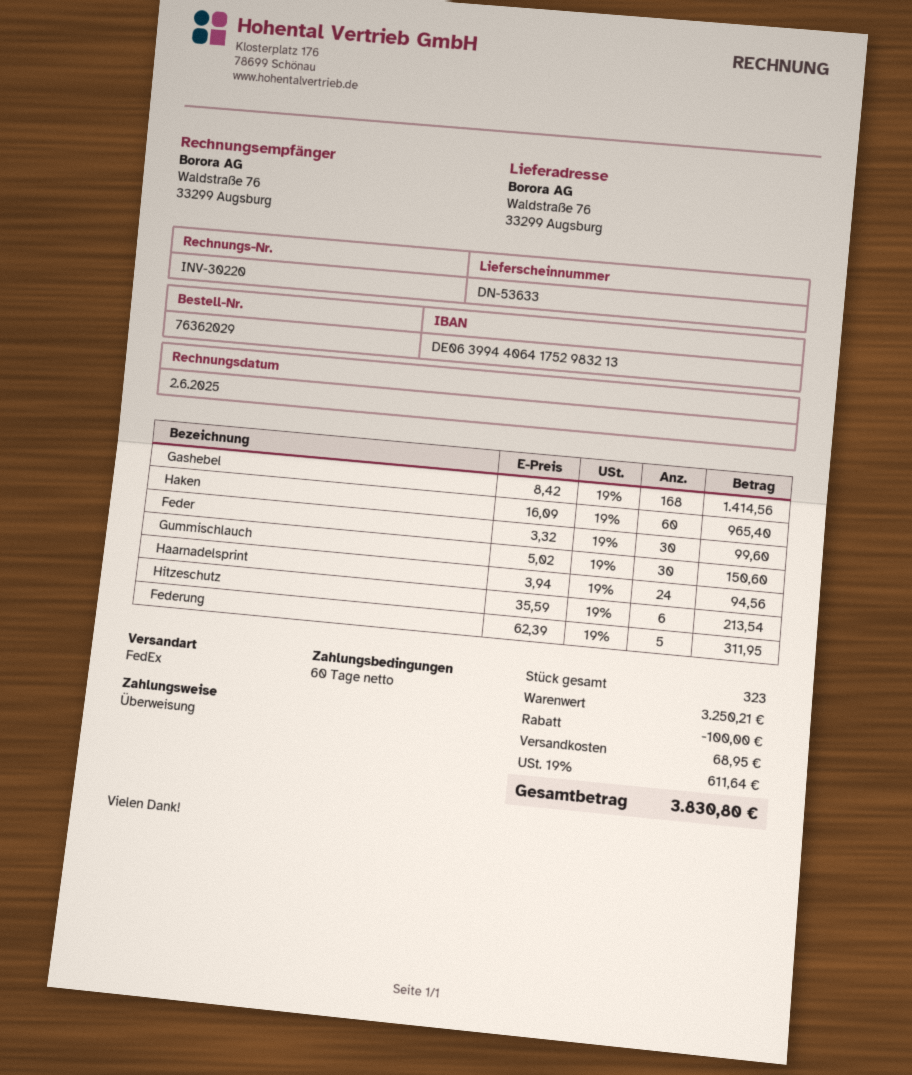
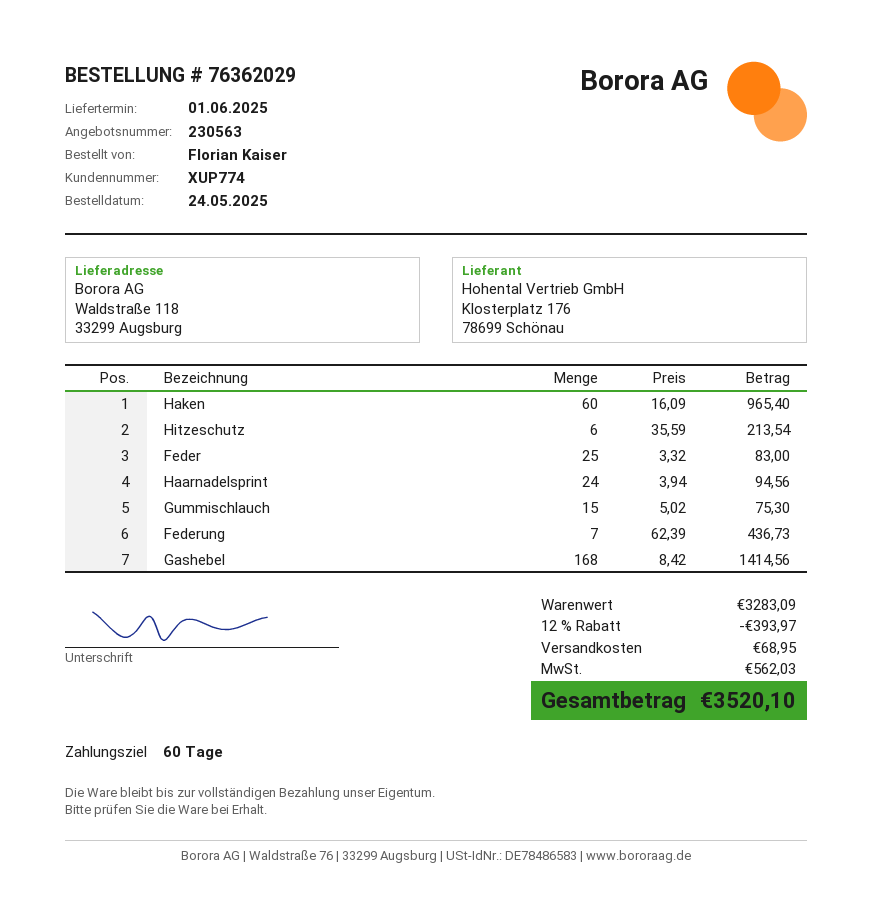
ship to: Waldstraße 76, 33299 Augsburg -> Waldstraße 118, 33299 Augsburg
Feder: 30 x 3.32 = 99.60 -> 25 x 3.32 = 83.00
Gummischlauch: 30 x 5.02 = 150.60 -> 15 x 5.02 = 75.30
Federung: 5 x 62.39 = 311.95 -> 7 x 62.39 = 436.73
subtotal: 3250.21 -> 3283.09
discount: 100.00 -> 393.97
tax: 611.64 -> 562.03
total: 3830.80 -> 3520.10

